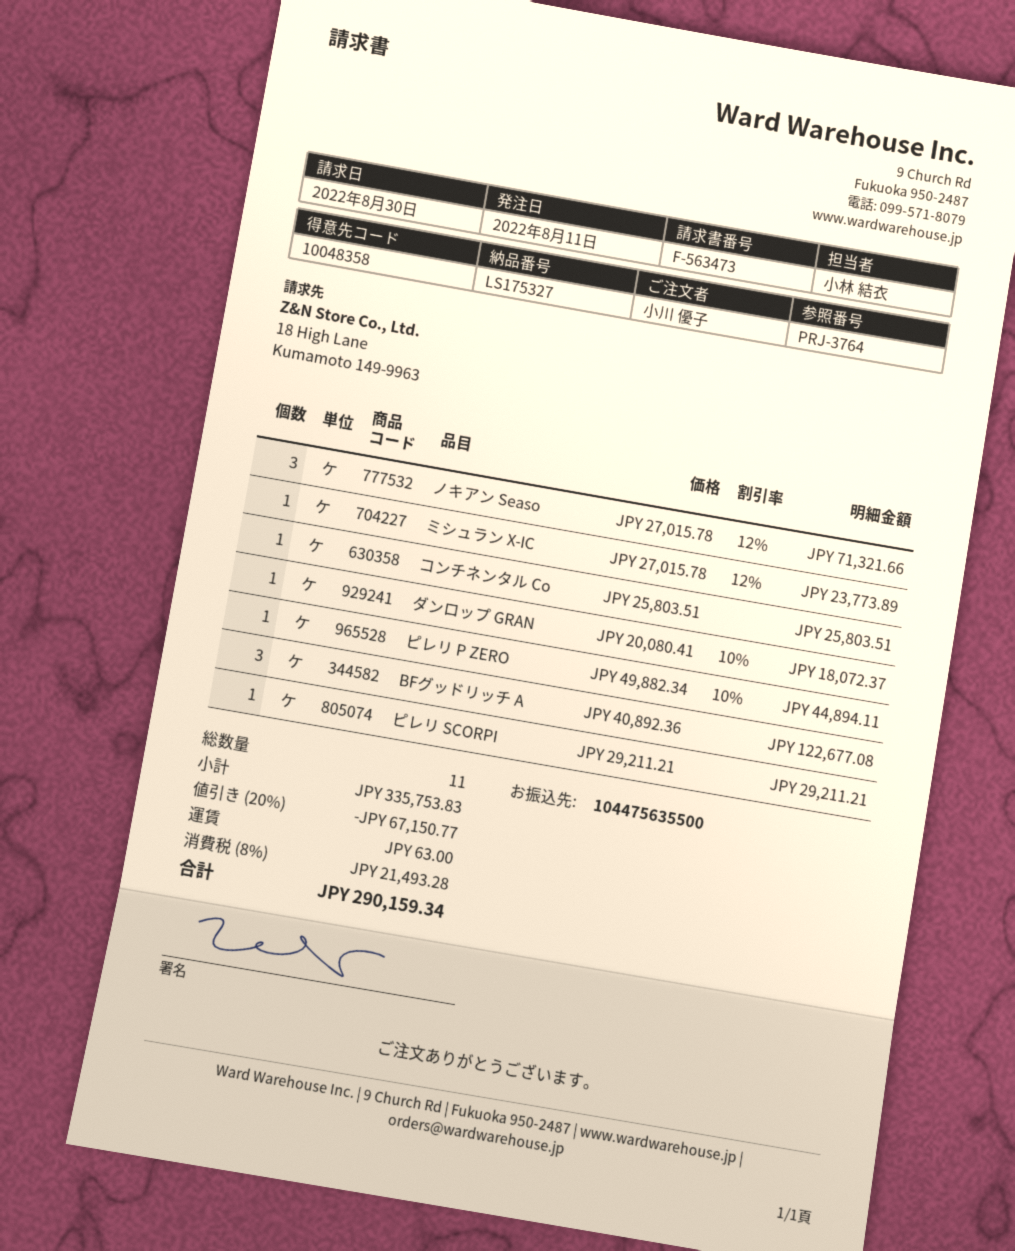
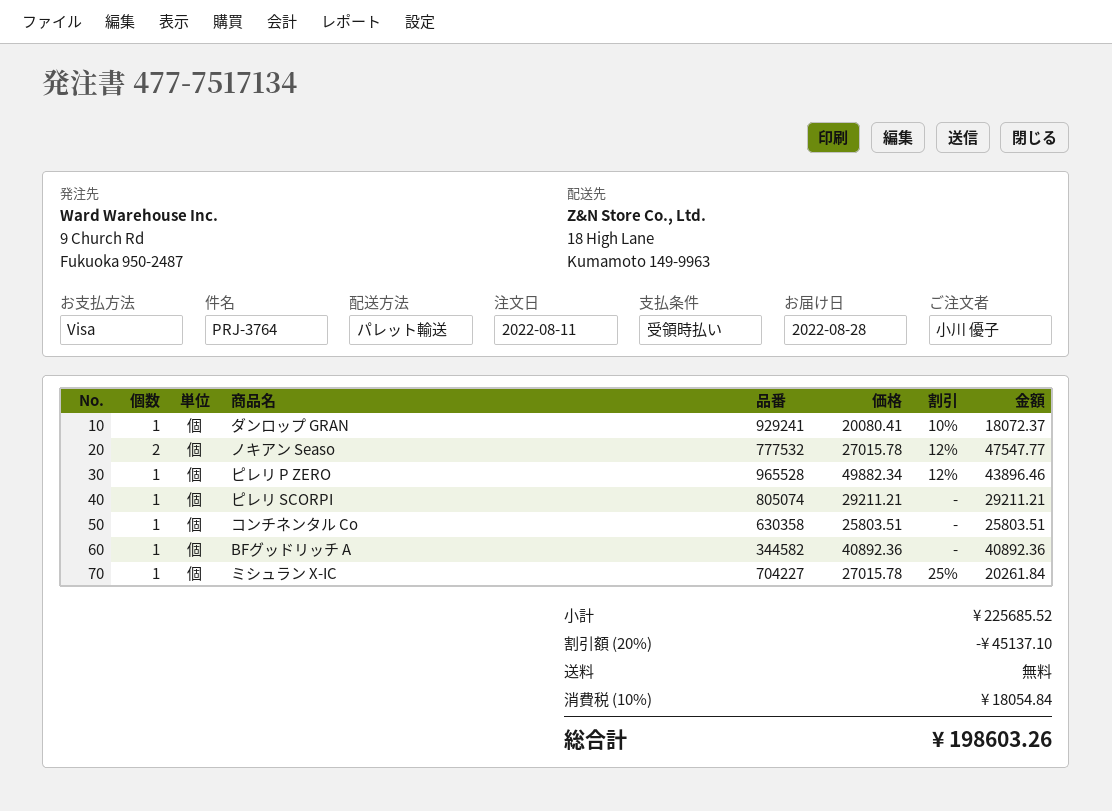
ノキアン Seaso: 3 x 27015.78 - 12% = 71321.66 -> 2 x 27015.78 - 12% = 47547.77
ミシュラン X-IC: 1 x 27015.78 - 12% = 23773.89 -> 1 x 27015.78 - 25% = 20261.84
ピレリ P ZERO: 1 x 49882.34 - 10% = 44894.11 -> 1 x 49882.34 - 12% = 43896.46
BFグッドリッチ A: 3 x 40892.36 = 122677.08 -> 1 x 40892.36 = 40892.36
subtotal: 335753.83 -> 225685.52
discount: 20% = 67150.77 -> 20% = 45137.10
shipping: 63.00 -> 0.00
tax: 8% = 21493.28 -> 10% = 18054.84
total: 290159.34 -> 198603.26

